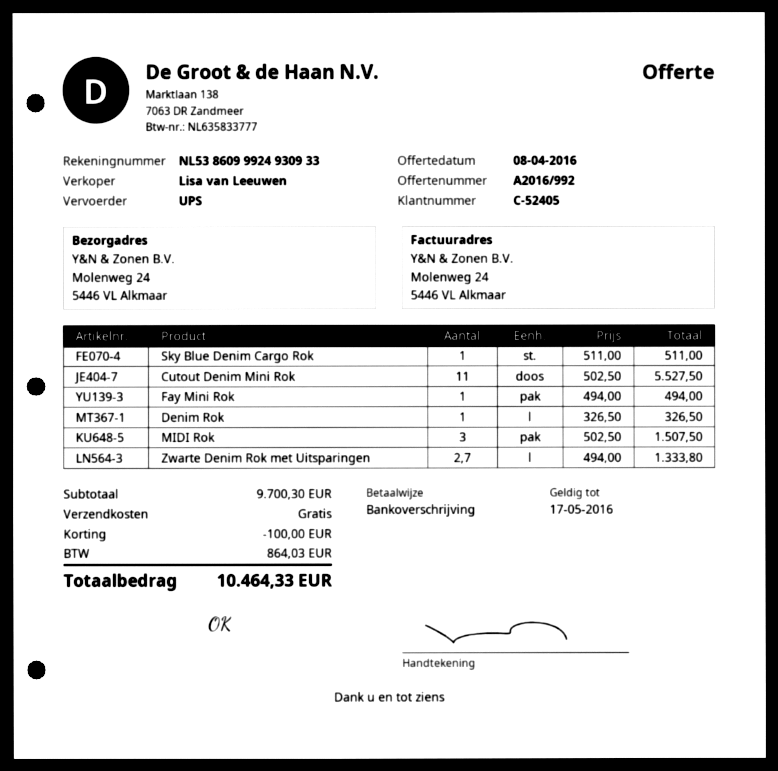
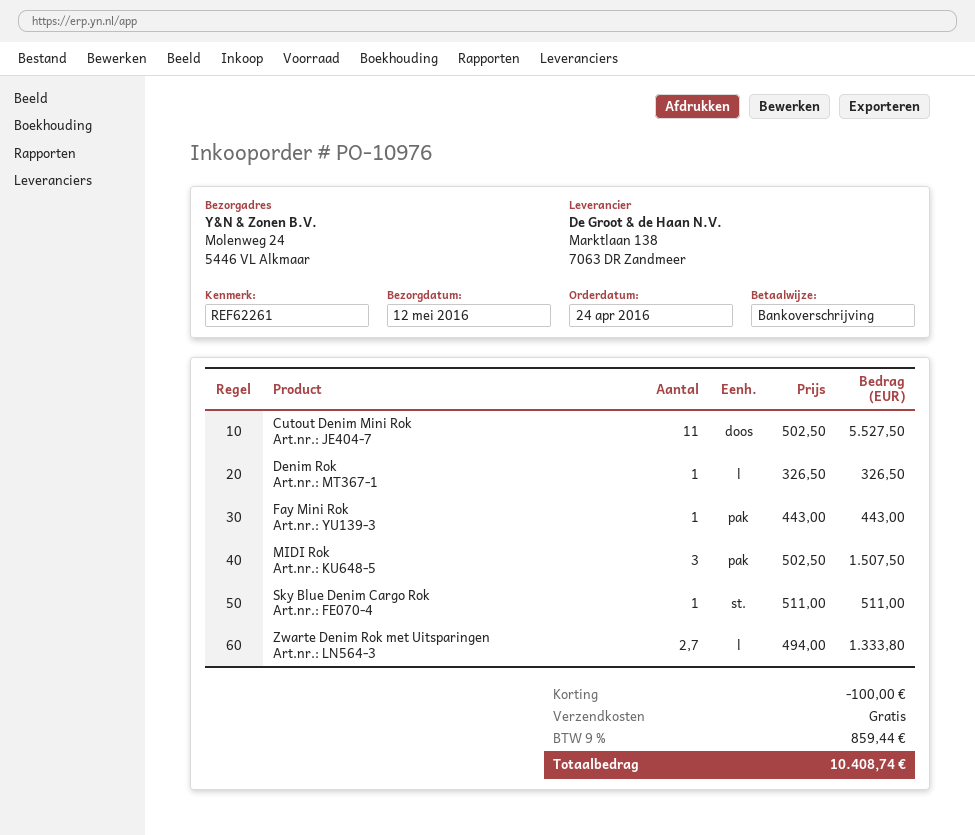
Fay Mini Rok: 1 x 494.00 = 494.00 -> 1 x 443.00 = 443.00
tax: 864.03 -> 859.44
total: 10464.33 -> 10408.74

